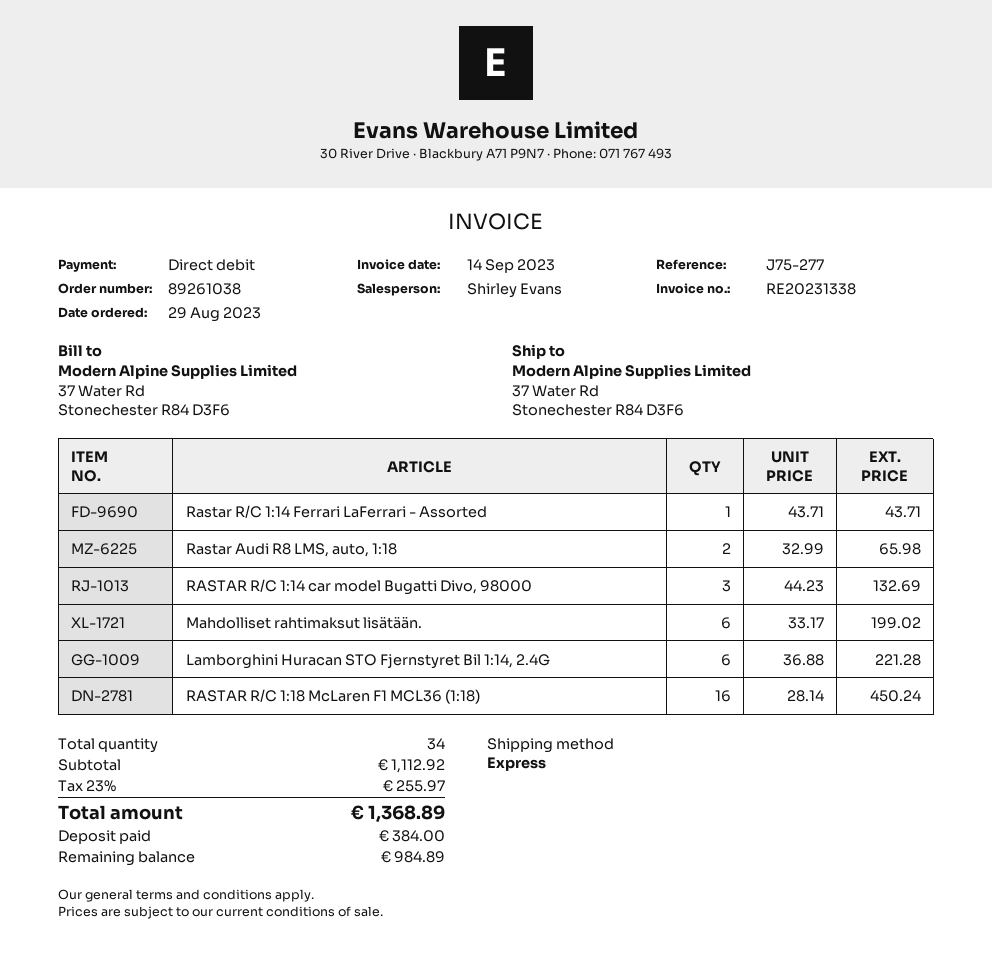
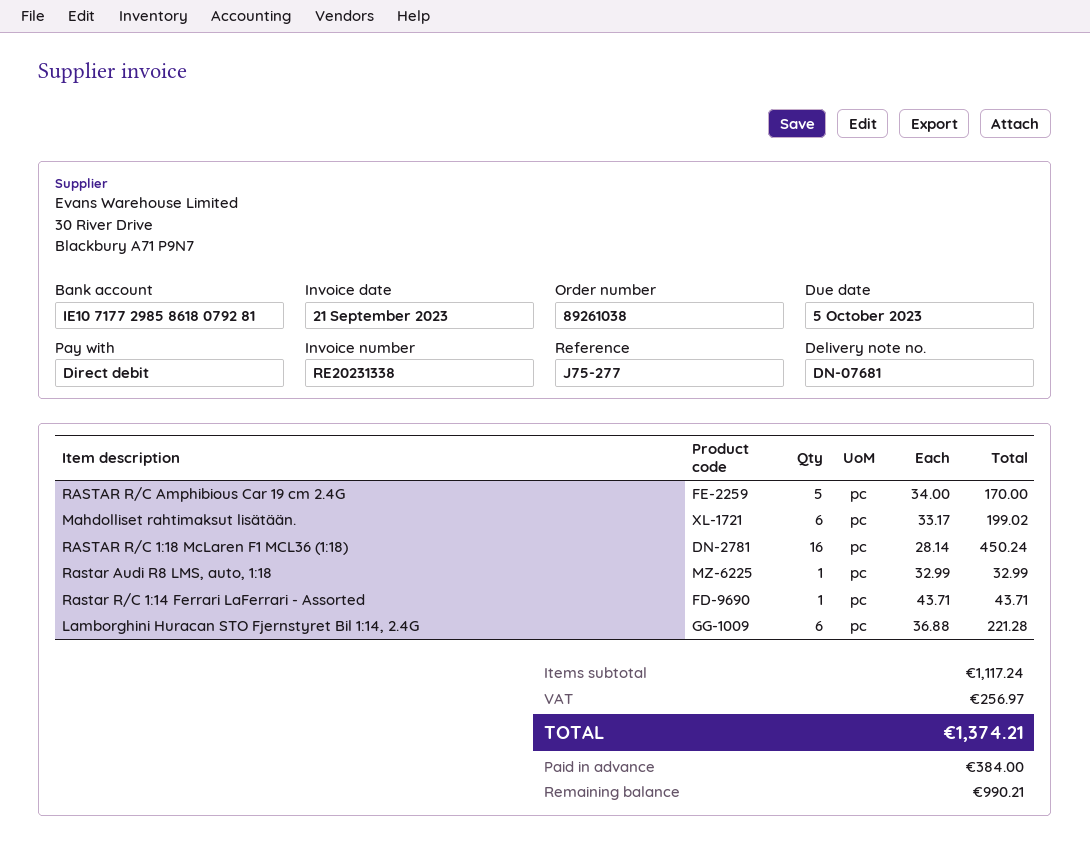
invoice date: 2023-09-14 -> 2023-09-21
Rastar Audi R8 LMS, auto, 1:18: 2 x 32.99 = 65.98 -> 1 x 32.99 = 32.99
RASTAR R/C 1:14 car model Bugatti Divo, 98000: 3 x 44.23 = 132.69 -> none
RASTAR R/C Amphibious Car 19 cm 2.4G: none -> 5 x 34.00 = 170.00
subtotal: 1112.92 -> 1117.24
tax: 255.97 -> 256.97
total: 1368.89 -> 1374.21
balance: 984.89 -> 990.21

